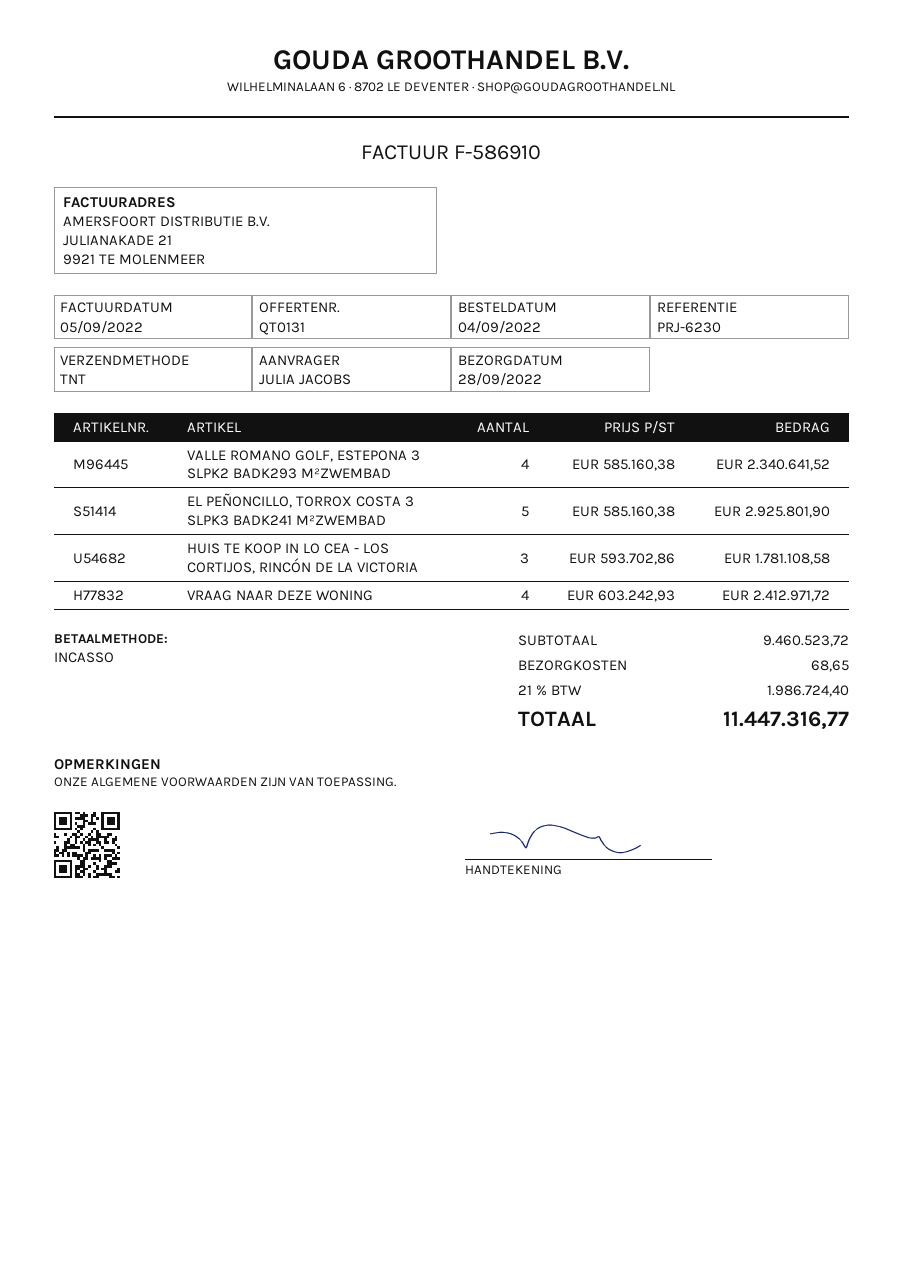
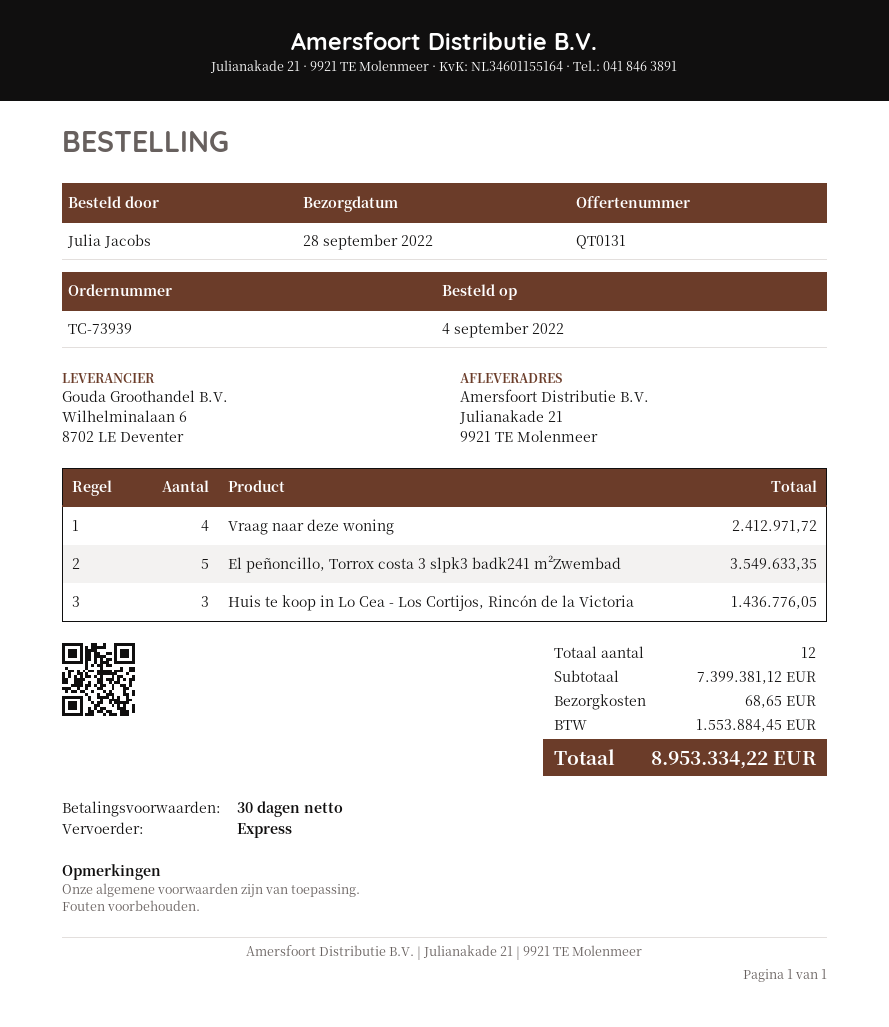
shipping method: TNT -> express
VALLE ROMANO GOLF, ESTEPONA 3 SLPK2 BADK293 M²ZWEMBAD: 4 for 2340641.52 -> none
EL PEÑONCILLO, TORROX COSTA 3 SLPK3 BADK241 M²ZWEMBAD: 5 for 2925801.90 -> 5 for 3549633.35
HUIS TE KOOP IN LO CEA - LOS CORTIJOS, RINCÓN DE LA VICTORIA: 3 for 1781108.58 -> 3 for 1436776.05
subtotal: 9460523.72 -> 7399381.12
tax: 1986724.40 -> 1553884.45
total: 11447316.77 -> 8953334.22

